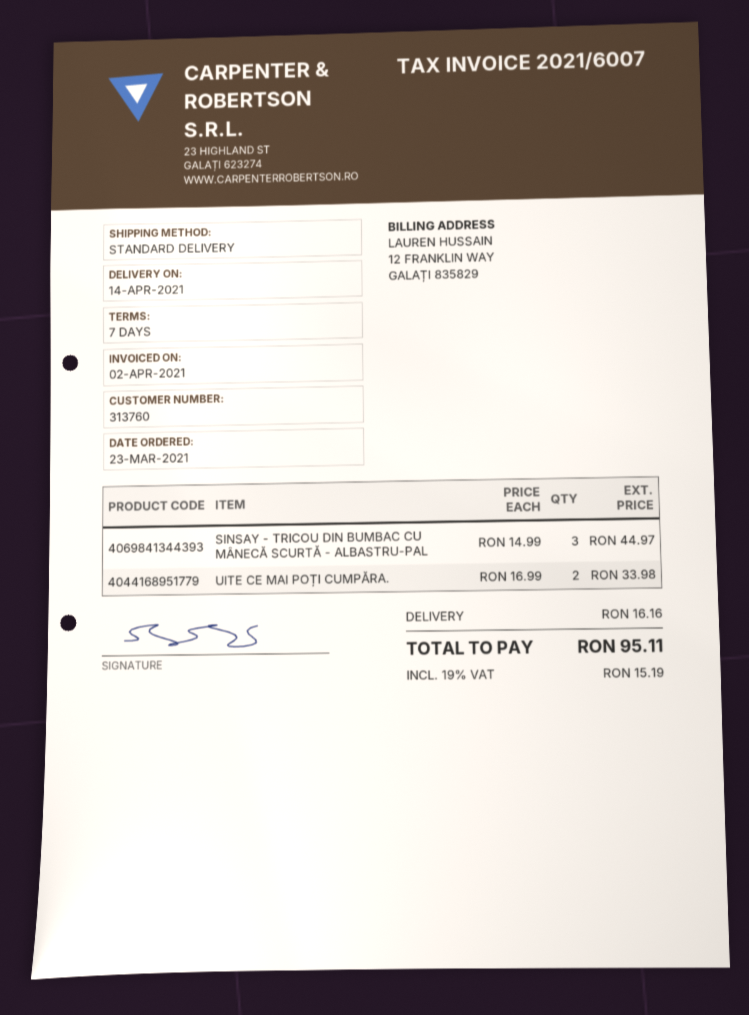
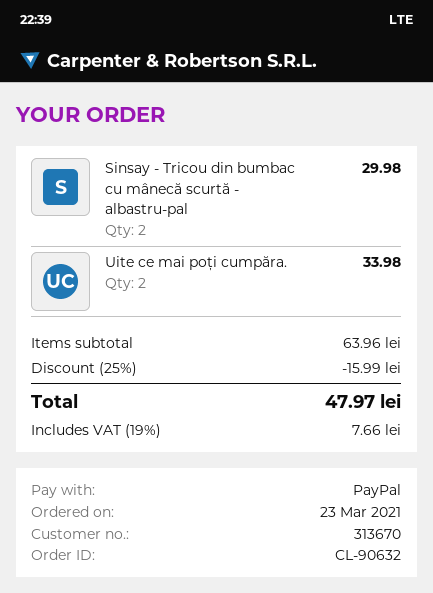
customer number: 313760 -> 313670
SINSAY - TRICOU DIN BUMBAC CU MÂNECĂ SCURTĂ - ALBASTRU-PAL: 3 for 44.97 -> 2 for 29.98
discount: none -> 25% = 15.99
shipping: 16.16 -> none
tax: 19% = 15.19 -> 19% = 7.66
total: 95.11 -> 47.97

